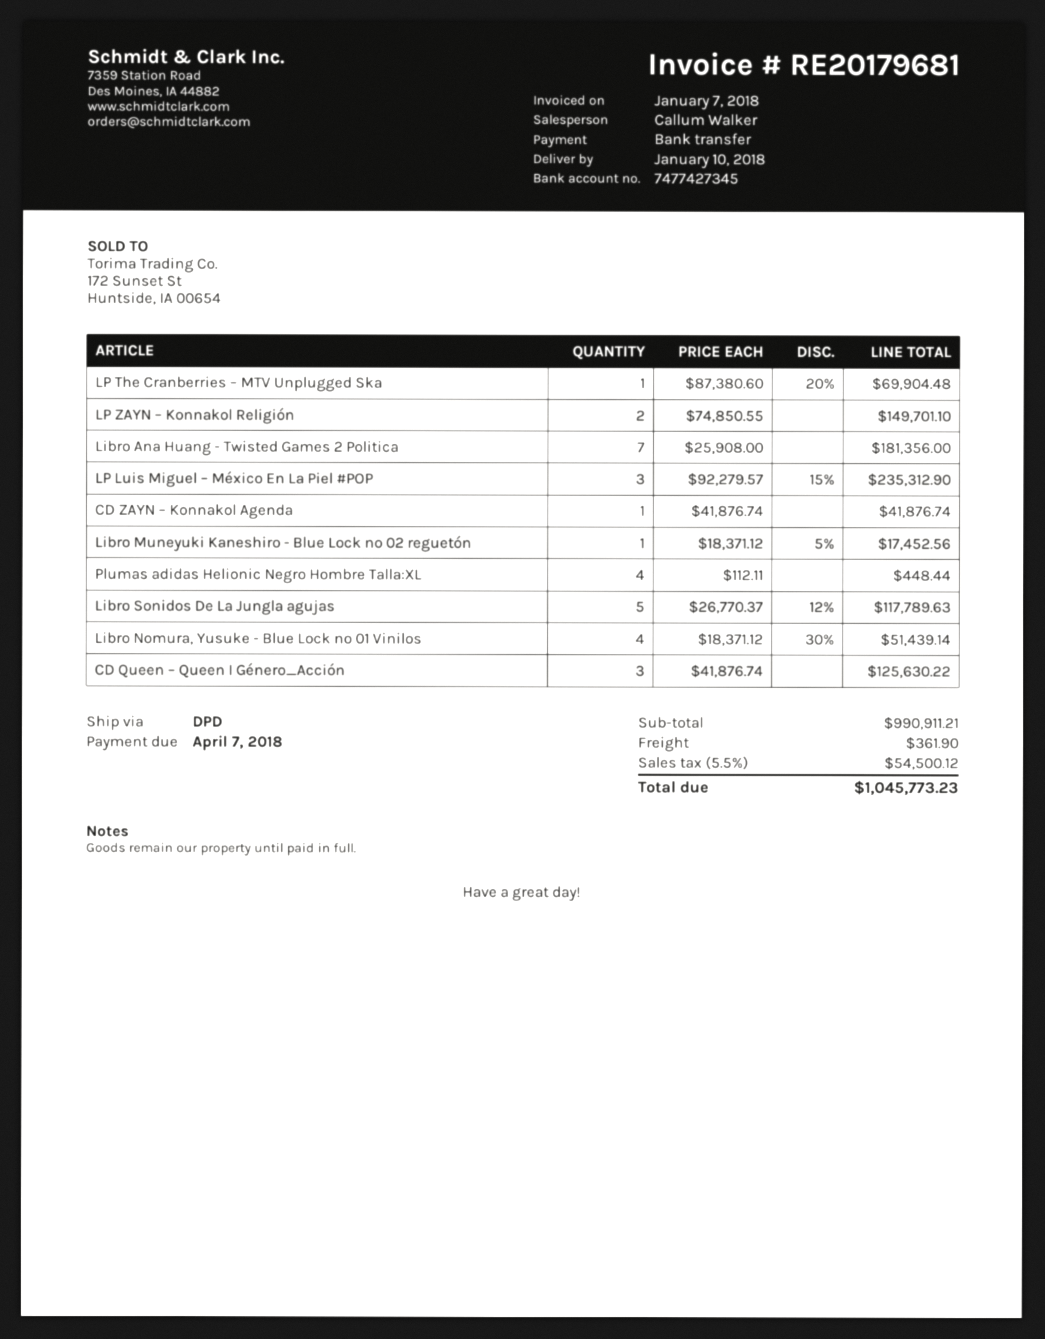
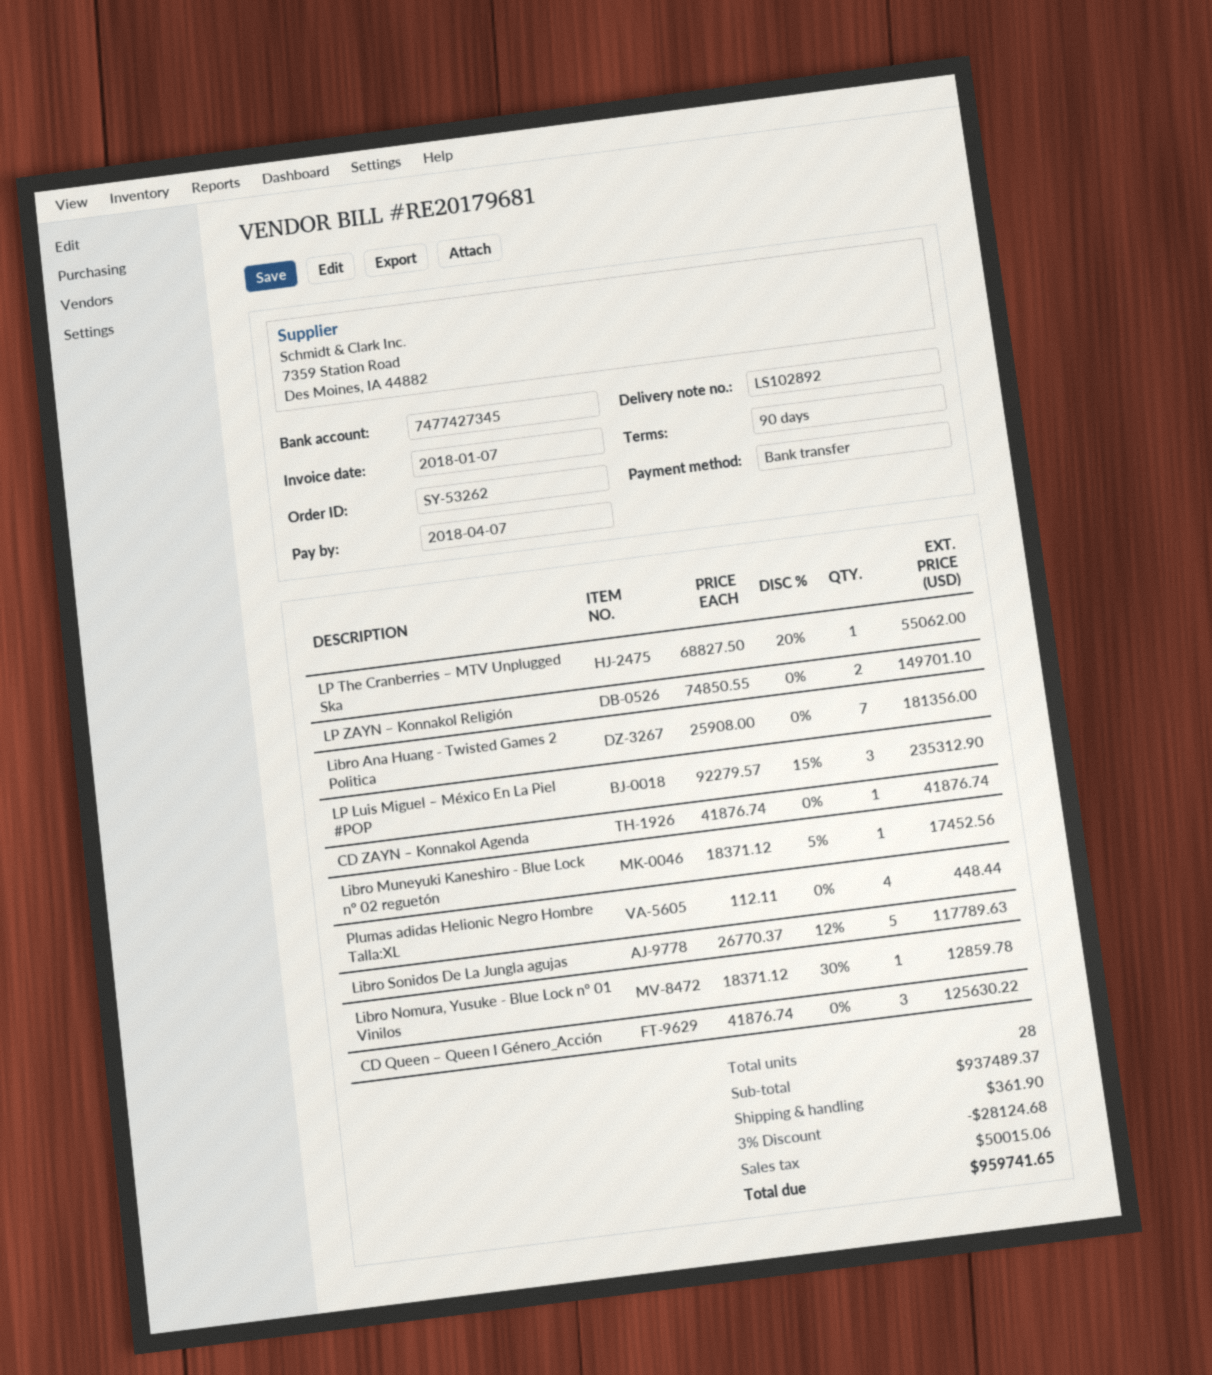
LP The Cranberries – MTV Unplugged Ska: 1 x 87380.60 - 20% = 69904.48 -> 1 x 68827.50 - 20% = 55062.00
Libro Nomura, Yusuke - Blue Lock nº 01 Vinilos: 4 x 18371.12 - 30% = 51439.14 -> 1 x 18371.12 - 30% = 12859.78
subtotal: 990911.21 -> 937489.37
discount: none -> 3% = 28124.68
tax: 54500.12 -> 50015.06
total: 1045773.23 -> 959741.65

